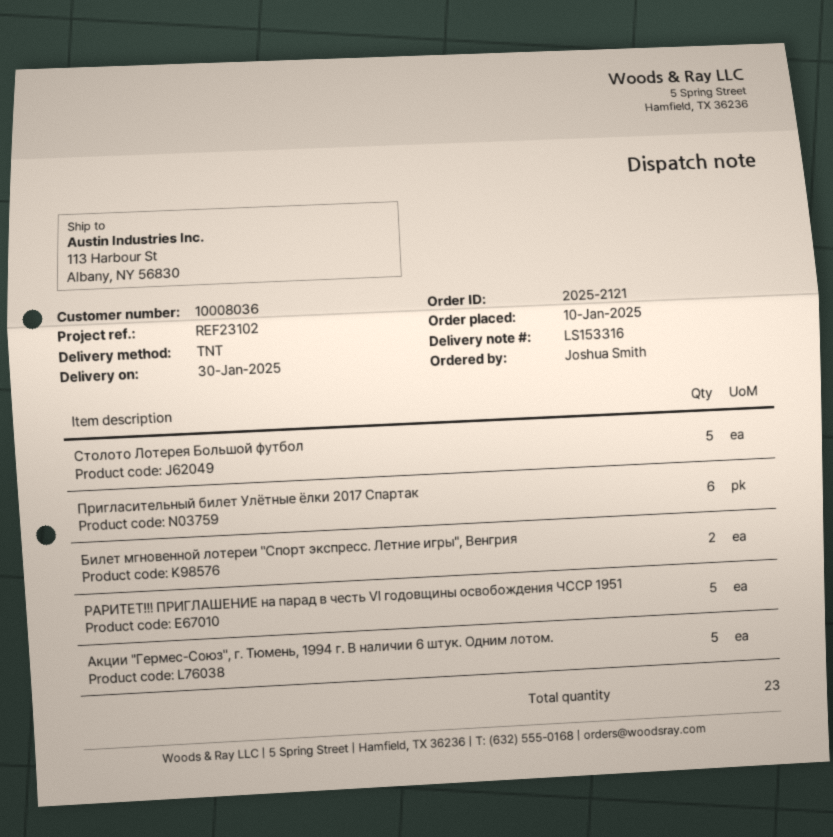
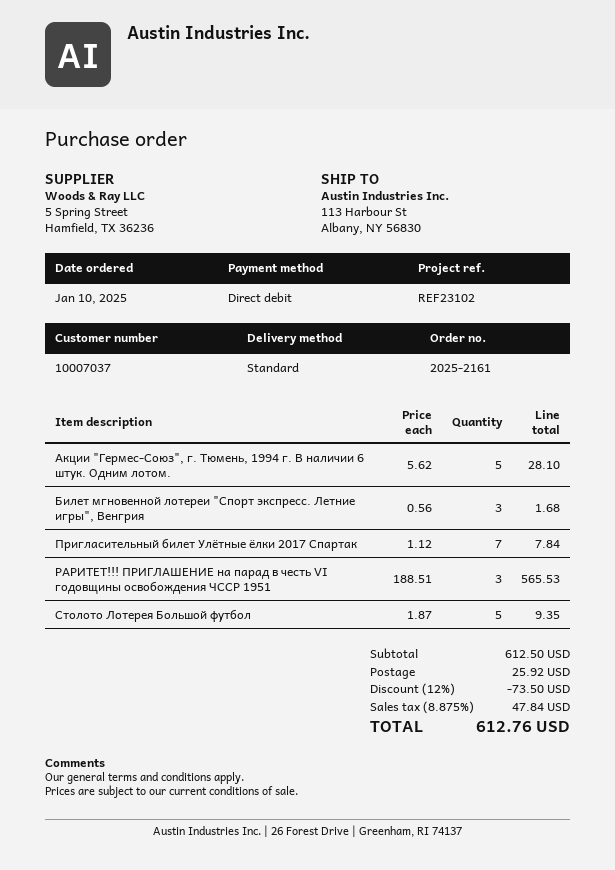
order number: 2025-2121 -> 2025-2161
customer number: 10008036 -> 10007037
shipping method: TNT -> standard
Пригласительный билет Улётные ёлки 2017 Спартак: 6 -> 7
Билет мгновенной лотереи "Спорт экспресс. Летние игры", Венгрия: 2 -> 3
РАРИТЕТ!!! ПРИГЛАШЕНИЕ на парад в честь VI годовщины освобождения ЧССР 1951: 5 -> 3

